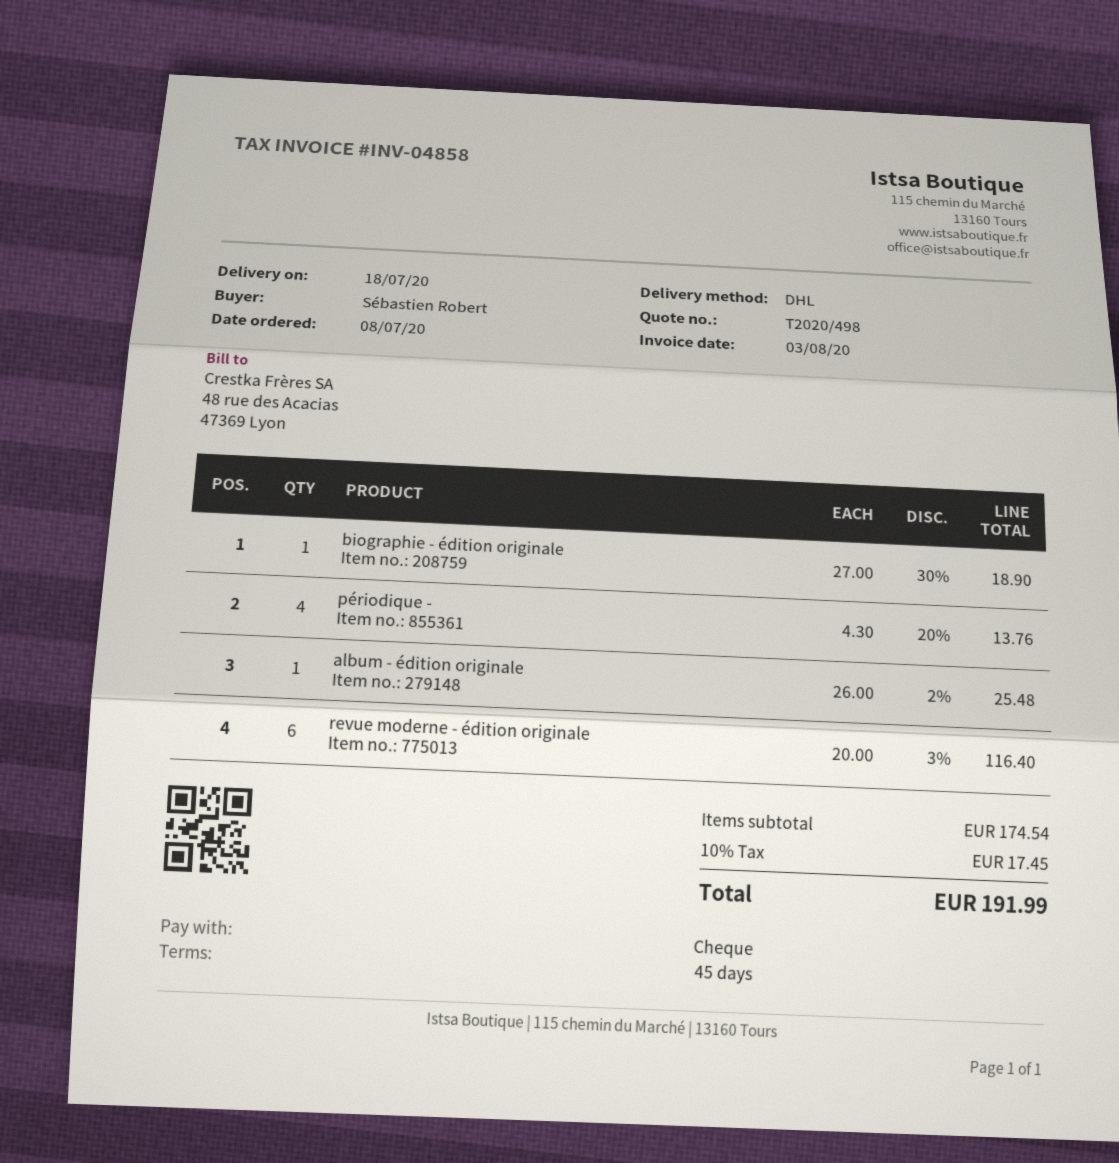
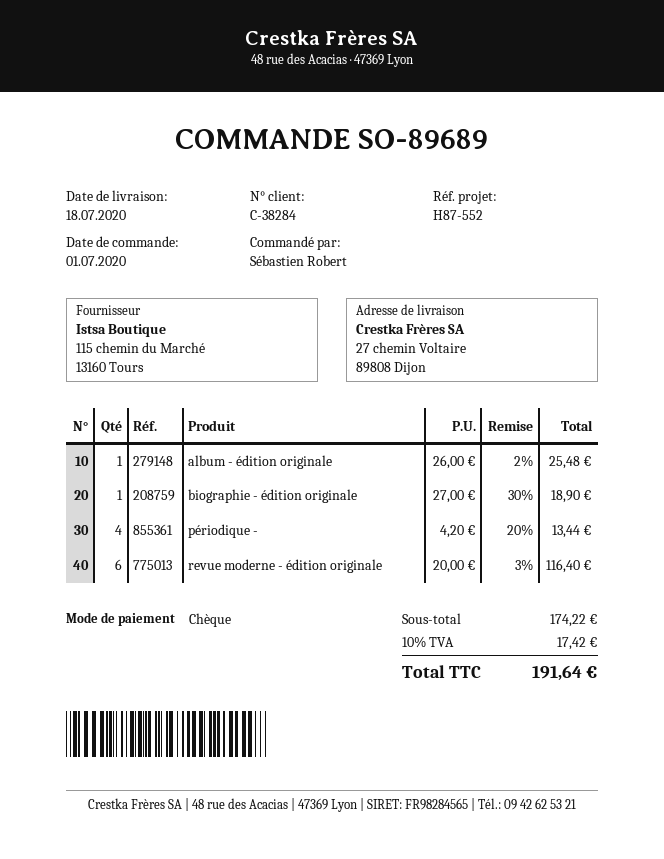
order date: 2020-07-08 -> 2020-07-01
périodique -: 4 x 4.30 - 20% = 13.76 -> 4 x 4.20 - 20% = 13.44
subtotal: 174.54 -> 174.22
tax: 10% = 17.45 -> 10% = 17.42
total: 191.99 -> 191.64

